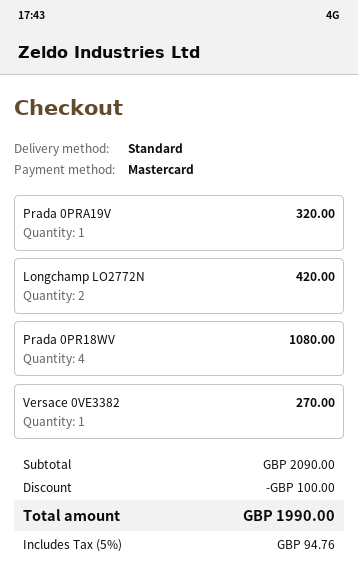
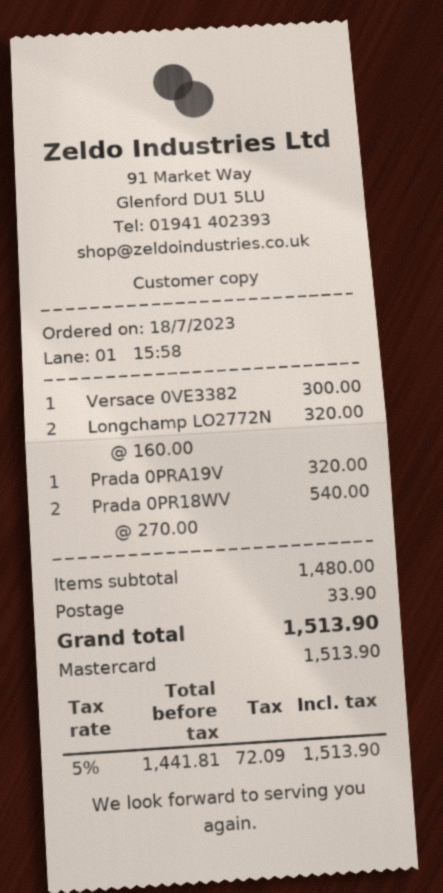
Longchamp LO2772N: 2 for 420.00 -> 2 for 320.00
Prada 0PR18WV: 4 for 1080.00 -> 2 for 540.00
Versace 0VE3382: 1 for 270.00 -> 1 for 300.00
subtotal: 2090.00 -> 1480.00
discount: 100.00 -> none
shipping: none -> 33.90
tax: 5% = 94.76 -> 5% = 72.09
total: 1990.00 -> 1513.90

